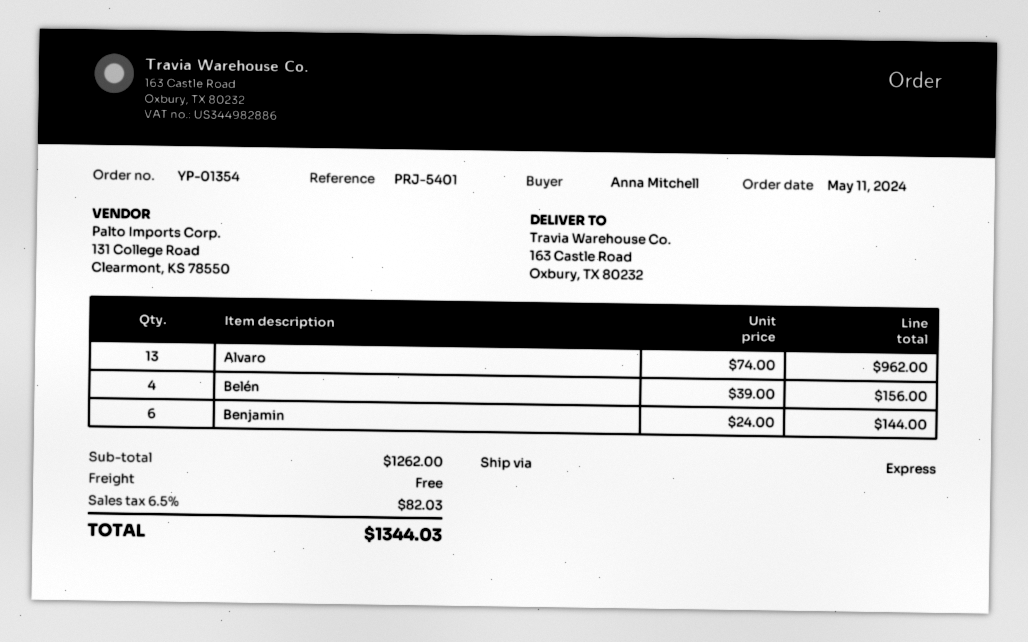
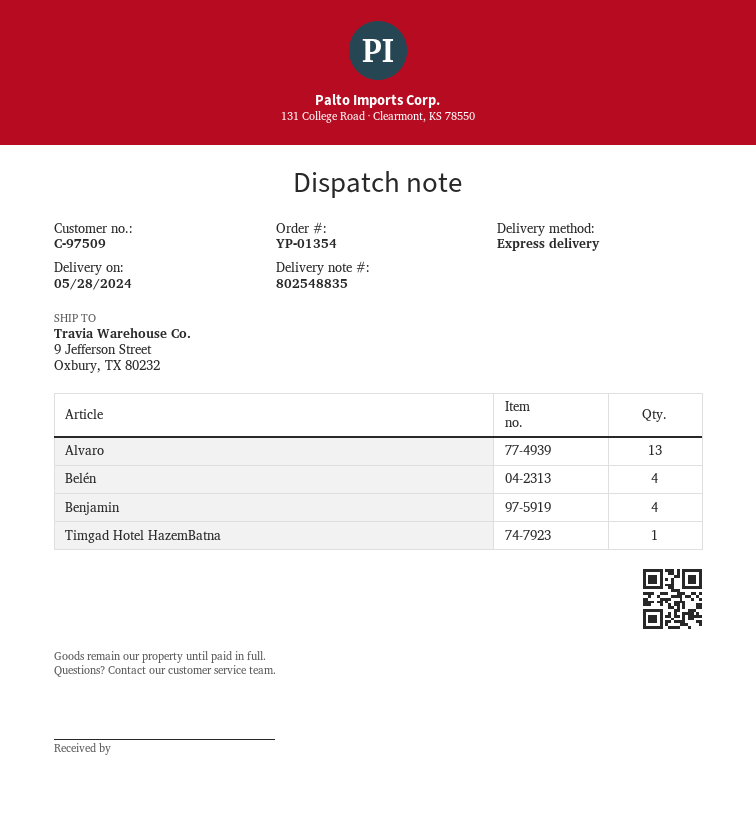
ship to: 163 Castle Road, Oxbury, TX 80232 -> 9 Jefferson Street, Oxbury, TX 80232
Benjamin: 6 -> 4
Timgad Hotel HazemBatna: none -> 1

